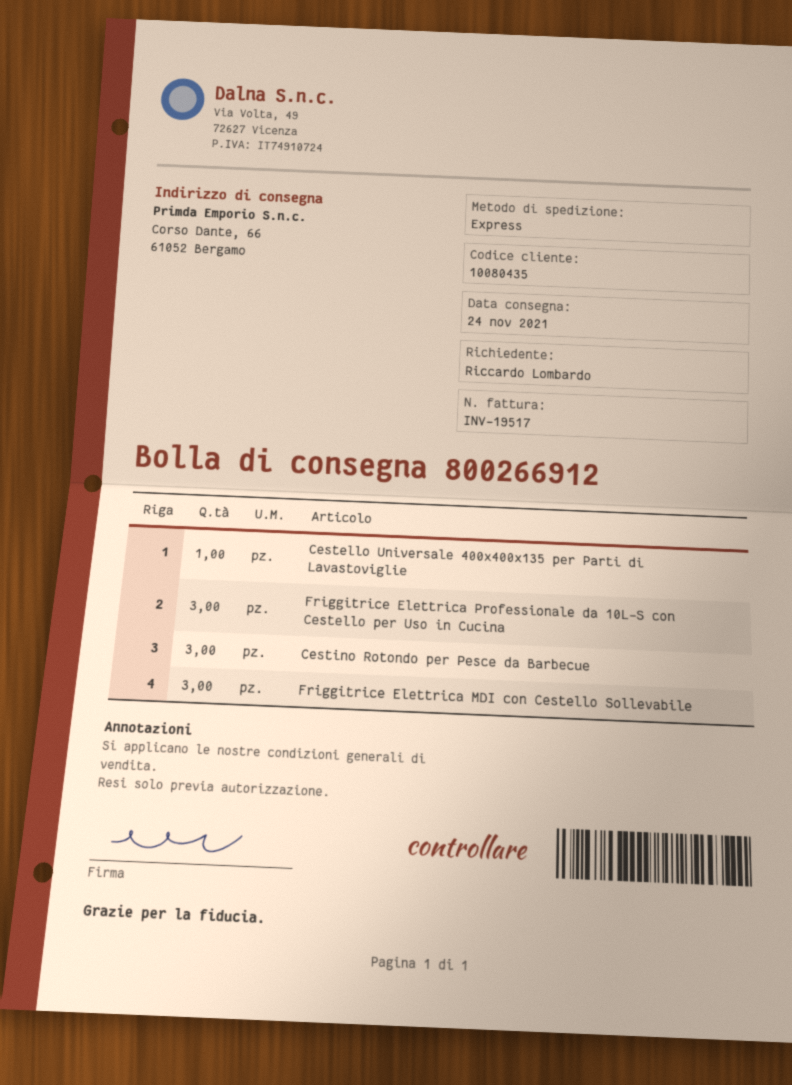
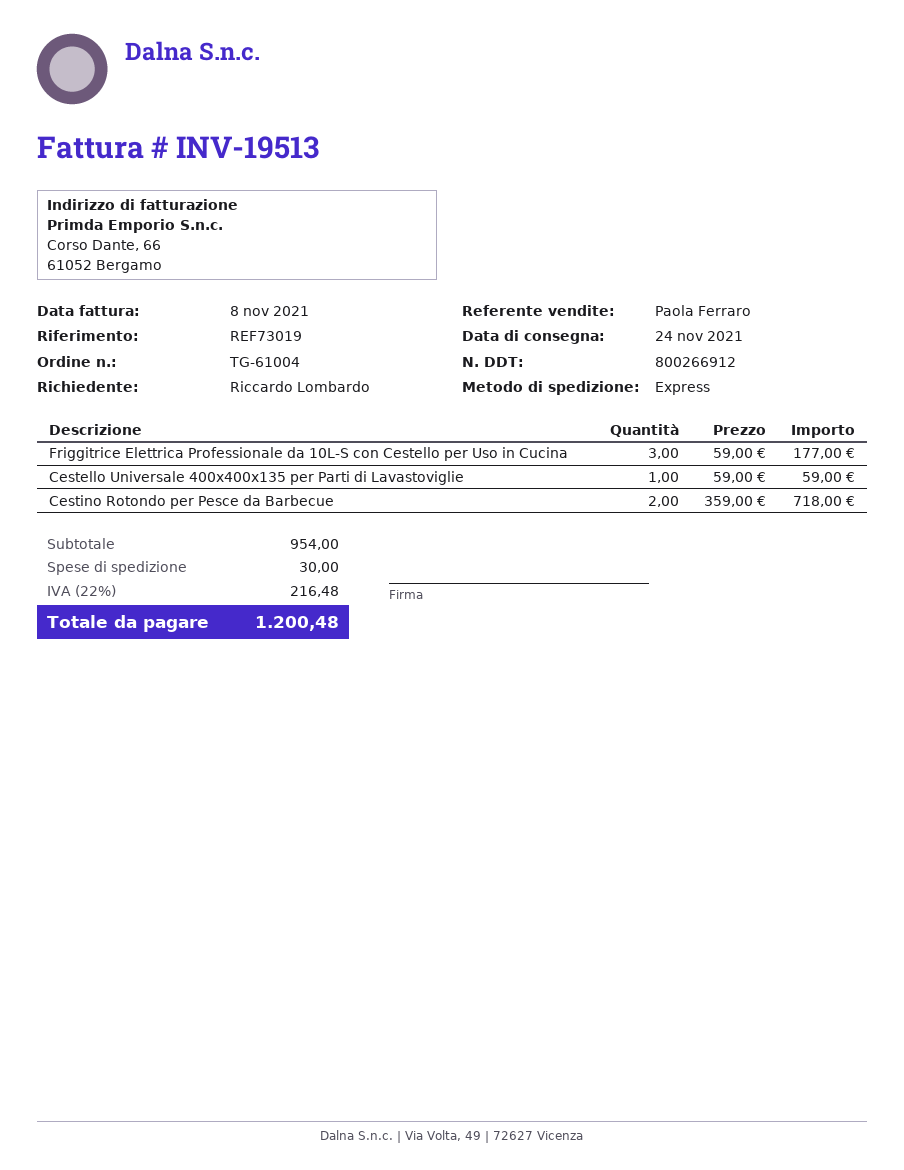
invoice number: INV-19517 -> INV-19513
Cestino Rotondo per Pesce da Barbecue: 3 -> 2
Friggitrice Elettrica MDI con Cestello Sollevabile: 3 -> none

